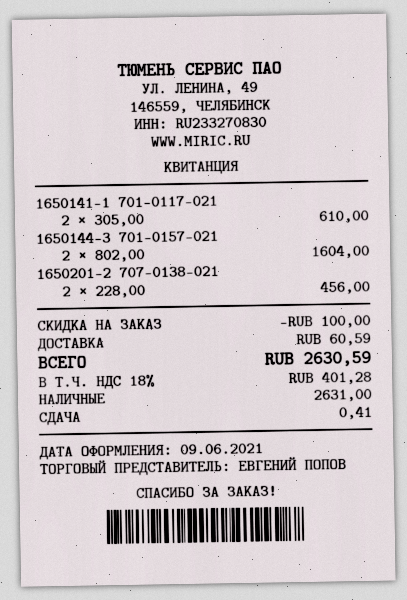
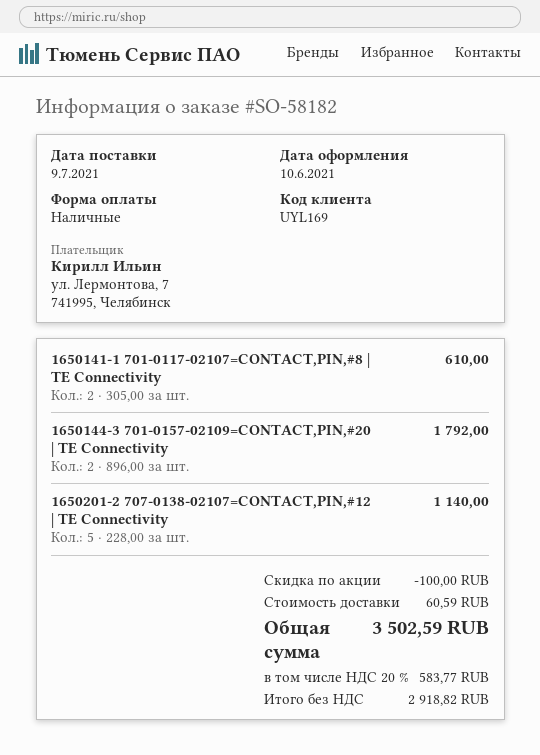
order date: 2021-06-09 -> 2021-06-10
1650144-3 701-0157-021: 2 x 802.00 = 1604.00 -> 2 x 896.00 = 1792.00
1650201-2 707-0138-021: 2 x 228.00 = 456.00 -> 5 x 228.00 = 1140.00
tax: 18% = 401.28 -> 20% = 583.77
total: 2630.59 -> 3502.59

